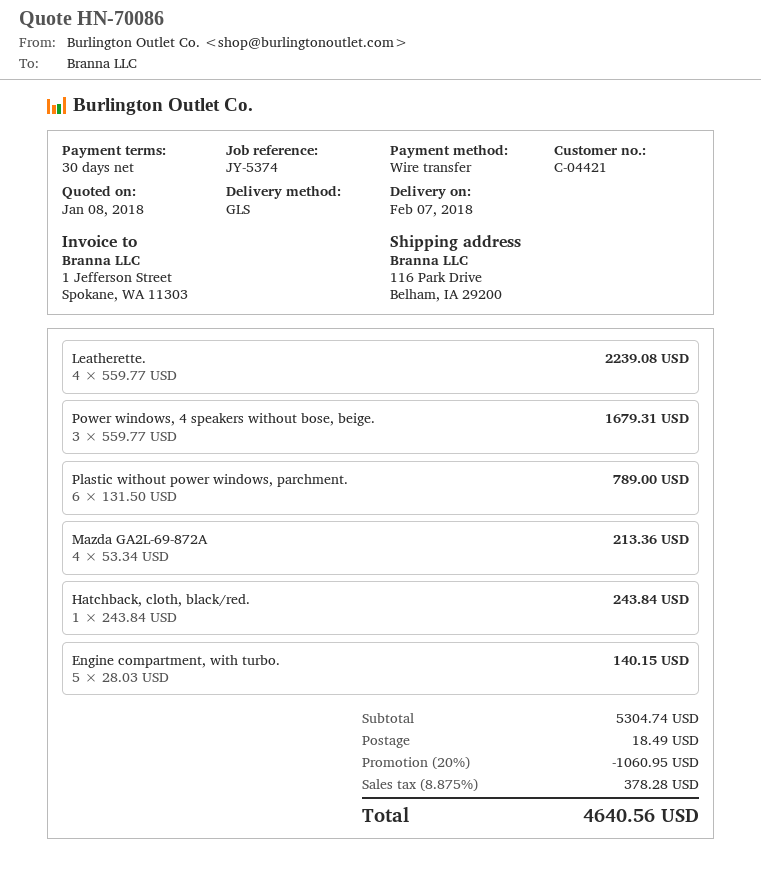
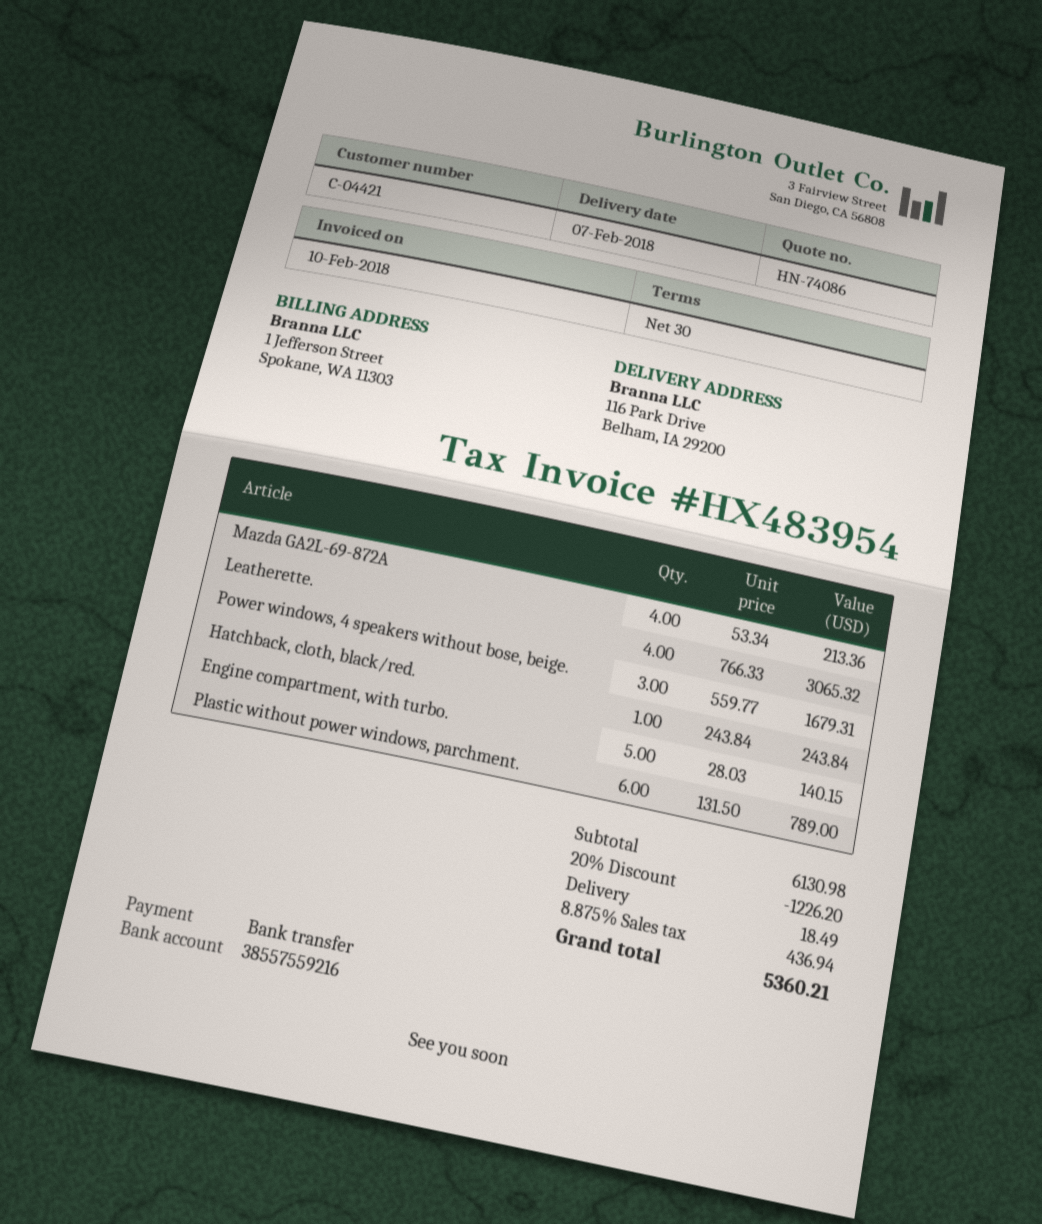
quote number: HN-70086 -> HN-74086
Leatherette.: 4 x 559.77 = 2239.08 -> 4 x 766.33 = 3065.32
subtotal: 5304.74 -> 6130.98
discount: 20% = 1060.95 -> 20% = 1226.20
tax: 8.875% = 378.28 -> 8.875% = 436.94
total: 4640.56 -> 5360.21

